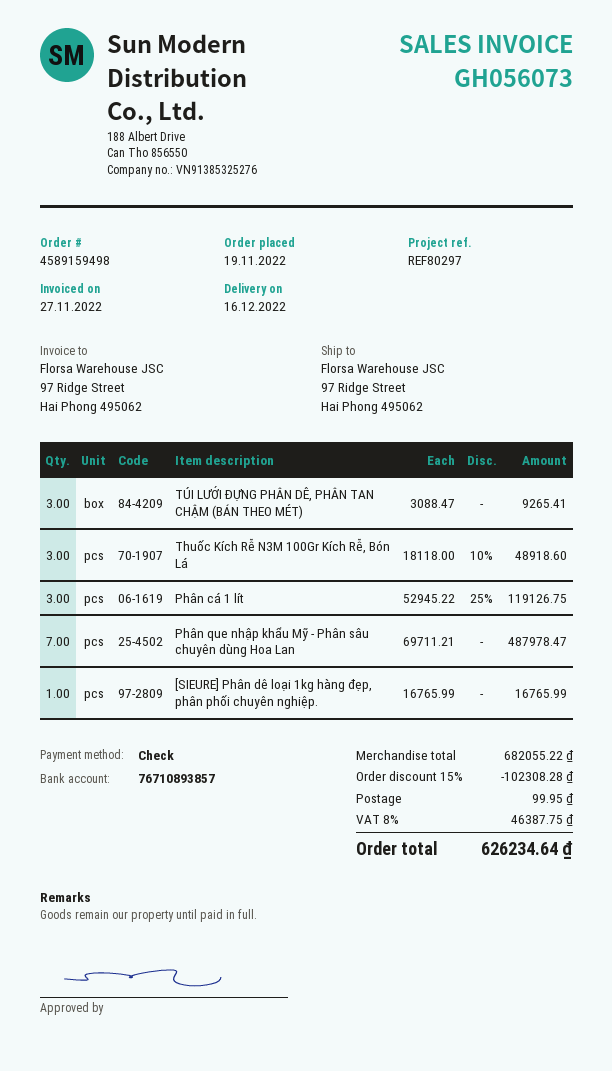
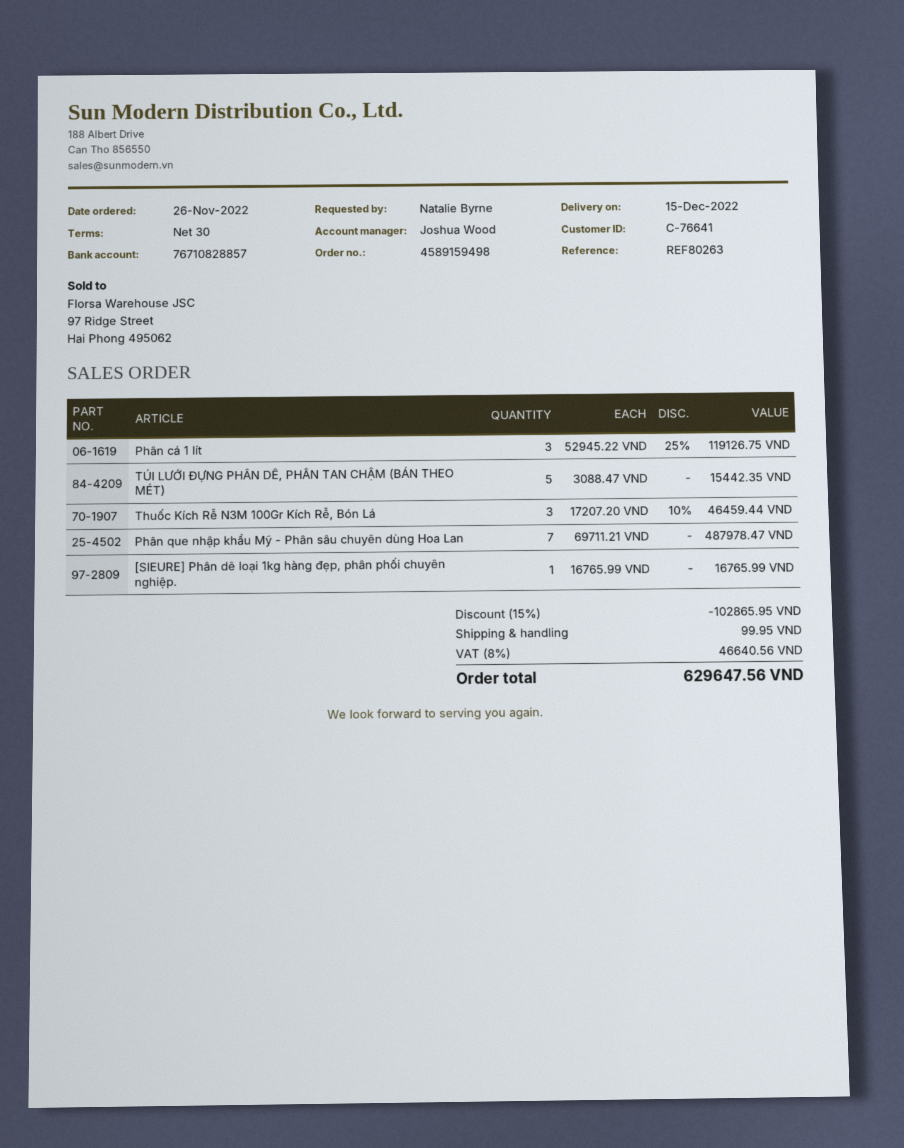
order date: 2022-11-19 -> 2022-11-26
delivery date: 2022-12-16 -> 2022-12-15
reference: REF80297 -> REF80263
bank account: 76710893857 -> 76710828857
TÚI LƯỚI ĐỰNG PHÂN DÊ, PHÂN TAN CHẬM (BÁN THEO MÉT): 3 x 3088.47 = 9265.41 -> 5 x 3088.47 = 15442.35
Thuốc Kích Rễ N3M 100Gr Kích Rễ, Bón Lá: 3 x 18118.00 - 10% = 48918.60 -> 3 x 17207.20 - 10% = 46459.44
discount: 15% = 102308.28 -> 15% = 102865.95
tax: 8% = 46387.75 -> 8% = 46640.56
total: 626234.64 -> 629647.56

